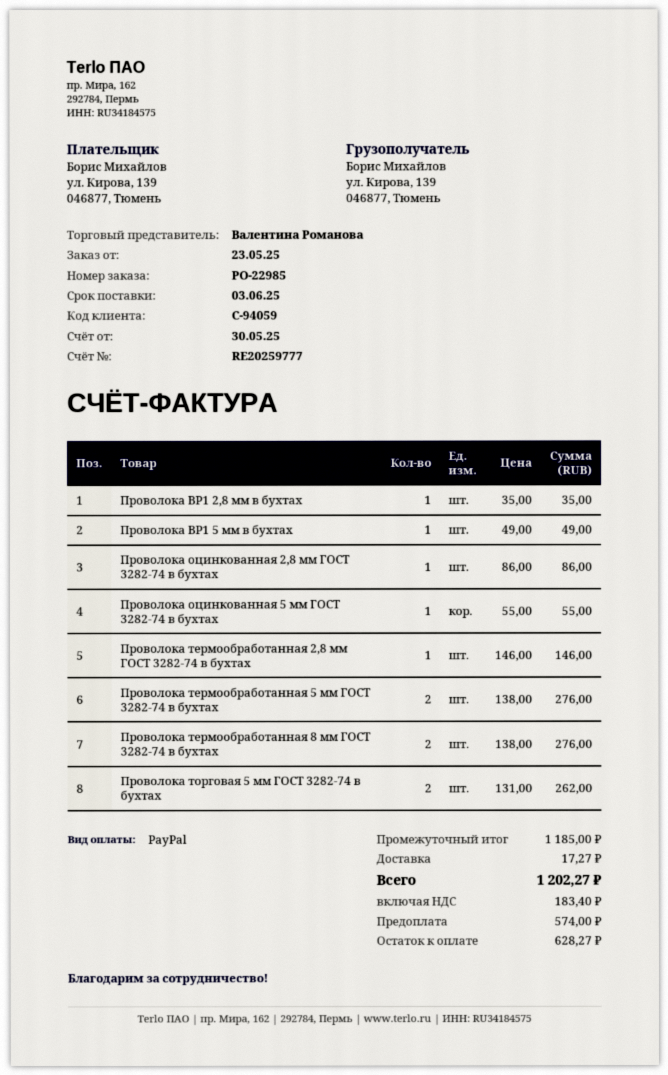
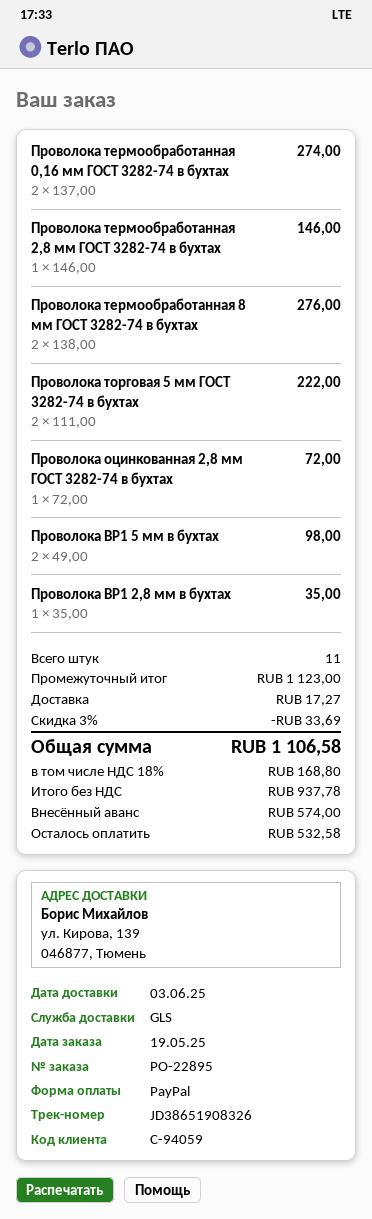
order number: PO-22985 -> PO-22895
order date: 2025-05-23 -> 2025-05-19
Проволока ВР1 5 мм в бухтах: 1 x 49.00 = 49.00 -> 2 x 49.00 = 98.00
Проволока оцинкованная 2,8 мм ГОСТ 3282-74 в бухтах: 1 x 86.00 = 86.00 -> 1 x 72.00 = 72.00
Проволока оцинкованная 5 мм ГОСТ 3282-74 в бухтах: 1 x 55.00 = 55.00 -> none
Проволока термообработанная 5 мм ГОСТ 3282-74 в бухтах: 2 x 138.00 = 276.00 -> none
Проволока торговая 5 мм ГОСТ 3282-74 в бухтах: 2 x 131.00 = 262.00 -> 2 x 111.00 = 222.00
Проволока термообработанная 0,16 мм ГОСТ 3282-74 в бухтах: none -> 2 x 137.00 = 274.00
subtotal: 1185.00 -> 1123.00
discount: none -> 3% = 33.69
tax: 183.40 -> 168.80
total: 1202.27 -> 1106.58
balance: 628.27 -> 532.58

